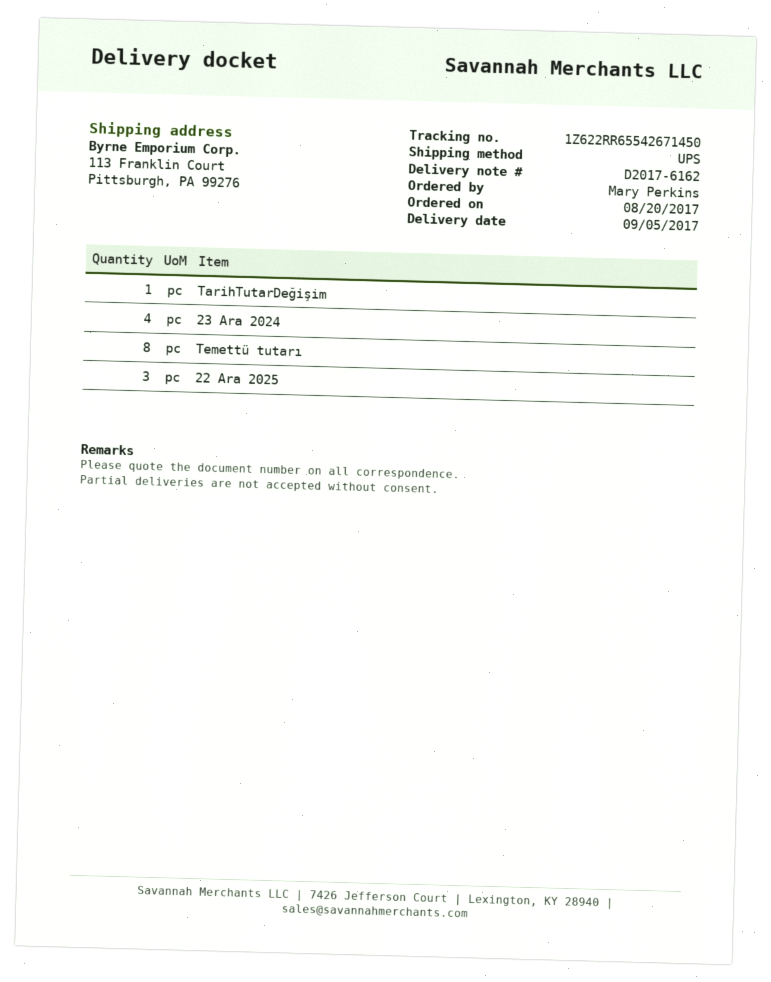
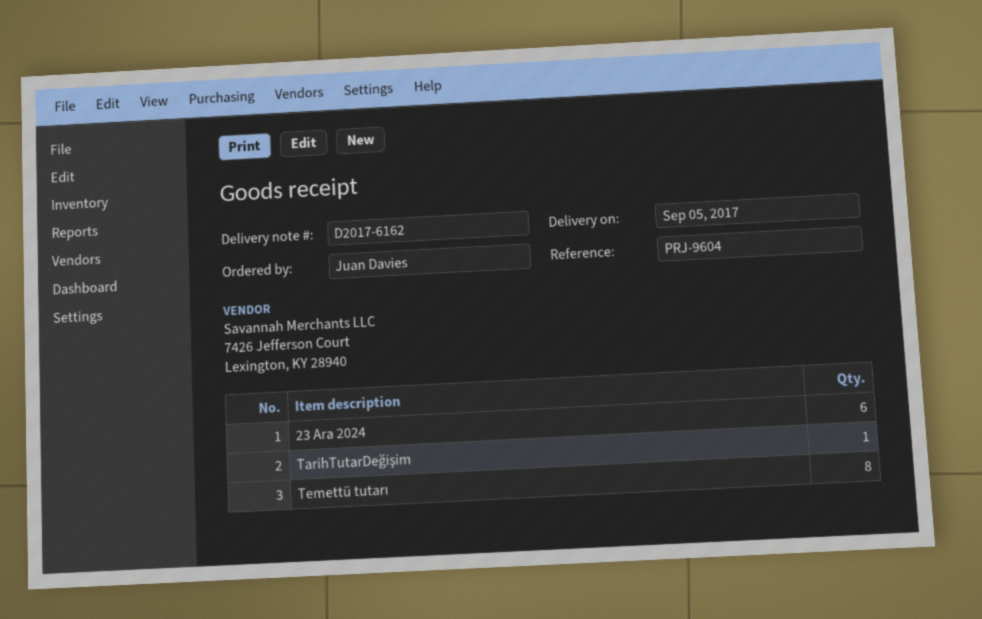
ordered by: Mary Perkins -> Juan Davies
23 Ara 2024: 4 -> 6
22 Ara 2025: 3 -> none

